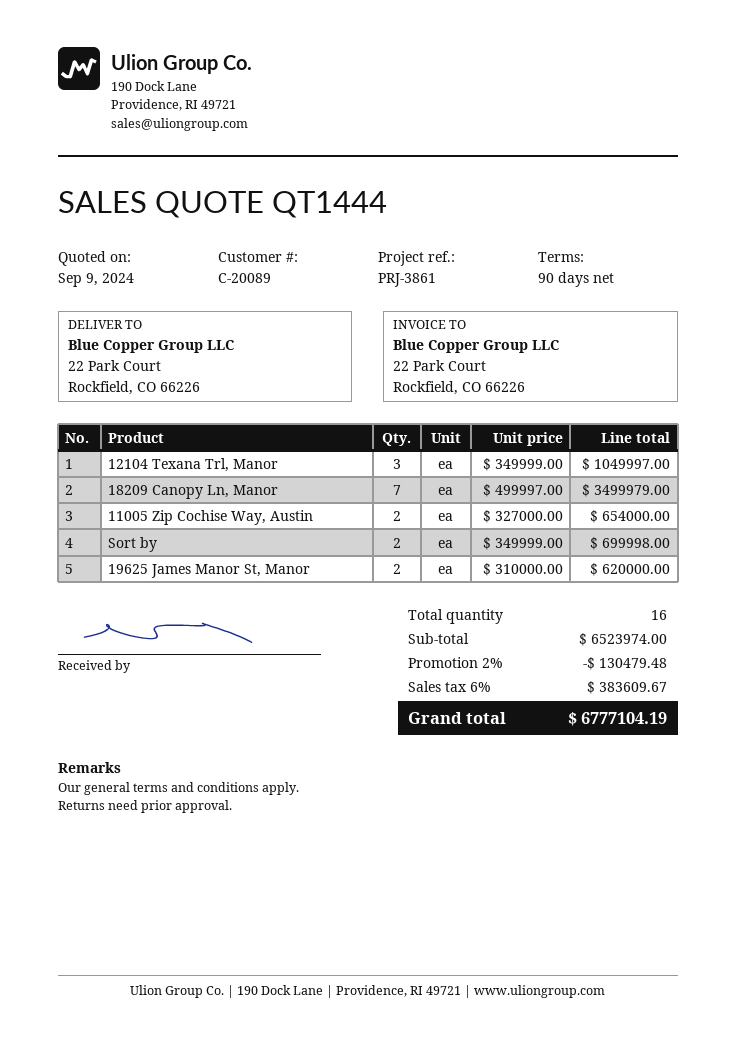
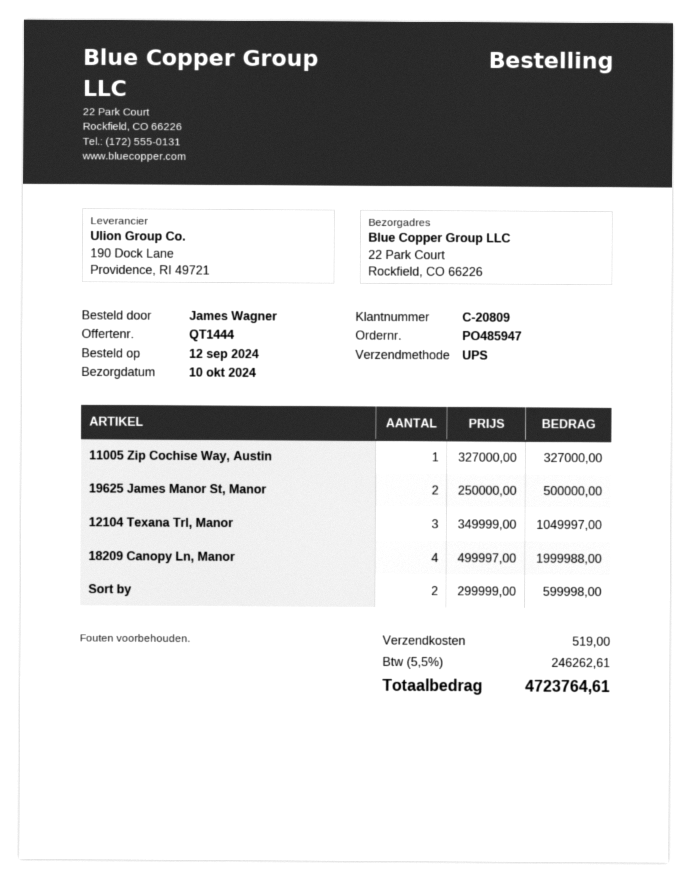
customer number: C-20089 -> C-20809
18209 Canopy Ln, Manor: 7 x 499997.00 = 3499979.00 -> 4 x 499997.00 = 1999988.00
11005 Zip Cochise Way, Austin: 2 x 327000.00 = 654000.00 -> 1 x 327000.00 = 327000.00
Sort by: 2 x 349999.00 = 699998.00 -> 2 x 299999.00 = 599998.00
19625 James Manor St, Manor: 2 x 310000.00 = 620000.00 -> 2 x 250000.00 = 500000.00
discount: 2% = 130479.48 -> none
shipping: none -> 519.00
tax: 6% = 383609.67 -> 5.5% = 246262.61
total: 6777104.19 -> 4723764.61

